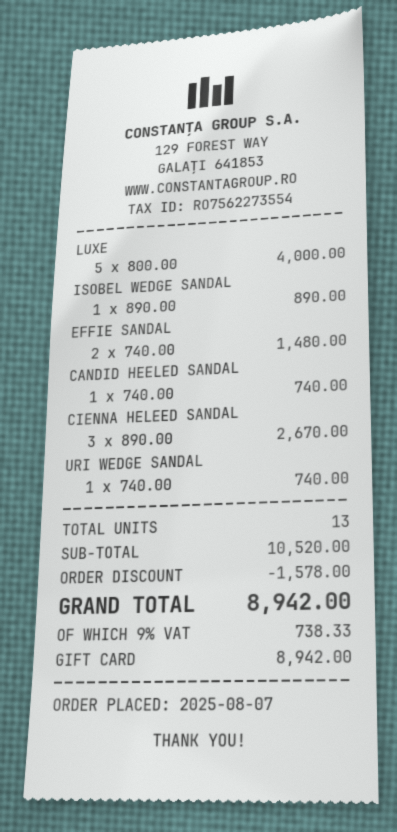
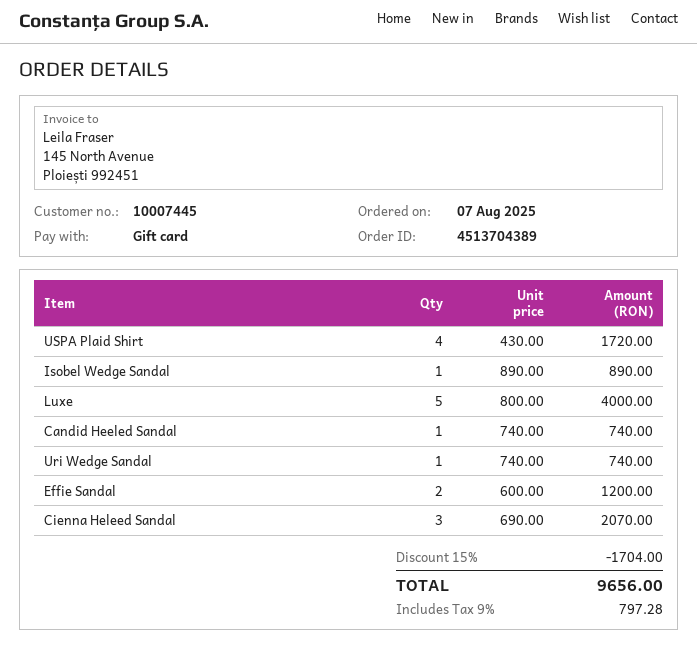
EFFIE SANDAL: 2 x 740.00 = 1480.00 -> 2 x 600.00 = 1200.00
CIENNA HELEED SANDAL: 3 x 890.00 = 2670.00 -> 3 x 690.00 = 2070.00
USPA Plaid Shirt: none -> 4 x 430.00 = 1720.00
discount: 1578.00 -> 1704.00
tax: 9% = 738.33 -> 9% = 797.28
total: 8942.00 -> 9656.00

